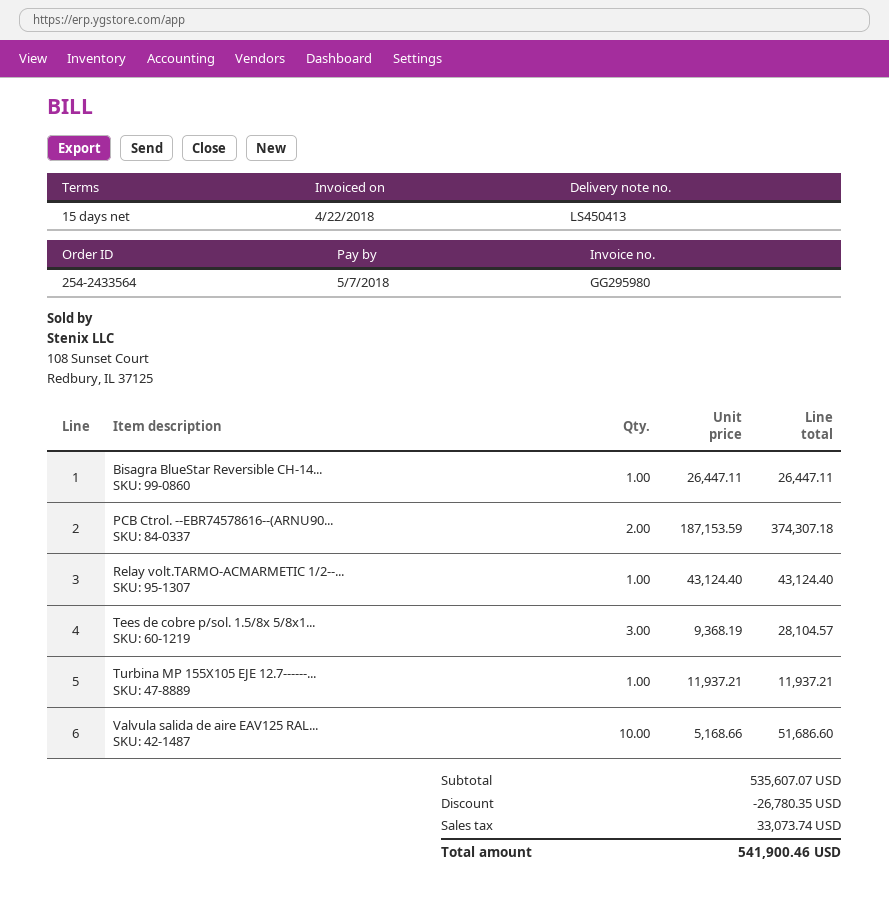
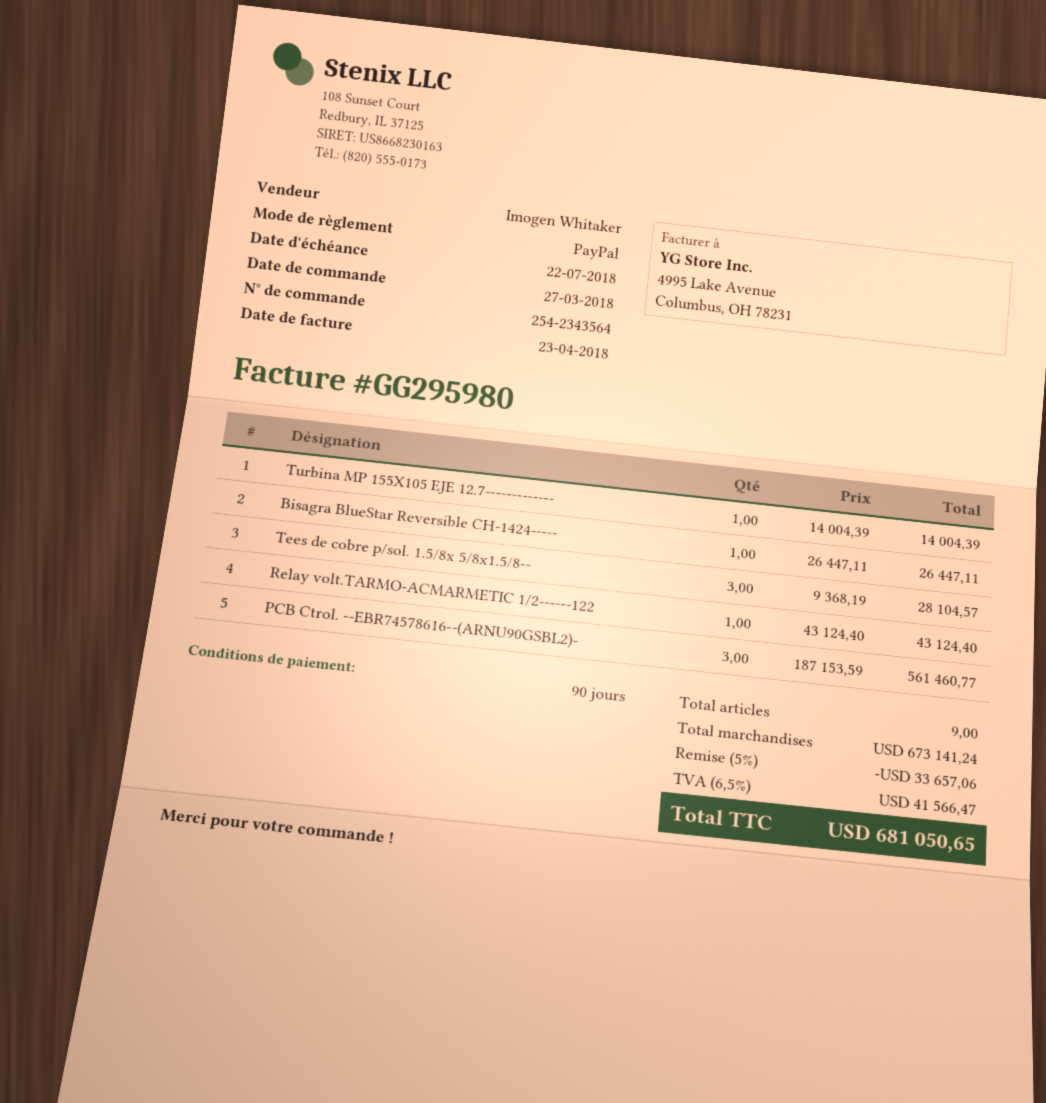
order number: 254-2433564 -> 254-2343564
invoice date: 2018-04-22 -> 2018-04-23
payment terms: 15 days -> 90 days
due date: 2018-05-07 -> 2018-07-22
PCB Ctrol. --EBR74578616--(ARNU90...: 2 x 187153.59 = 374307.18 -> 3 x 187153.59 = 561460.77
Turbina MP 155X105 EJE 12.7------...: 1 x 11937.21 = 11937.21 -> 1 x 14004.39 = 14004.39
Valvula salida de aire EAV125 RAL...: 10 x 5168.66 = 51686.60 -> none
subtotal: 535607.07 -> 673141.24
discount: 26780.35 -> 33657.06
tax: 33073.74 -> 41566.47
total: 541900.46 -> 681050.65

